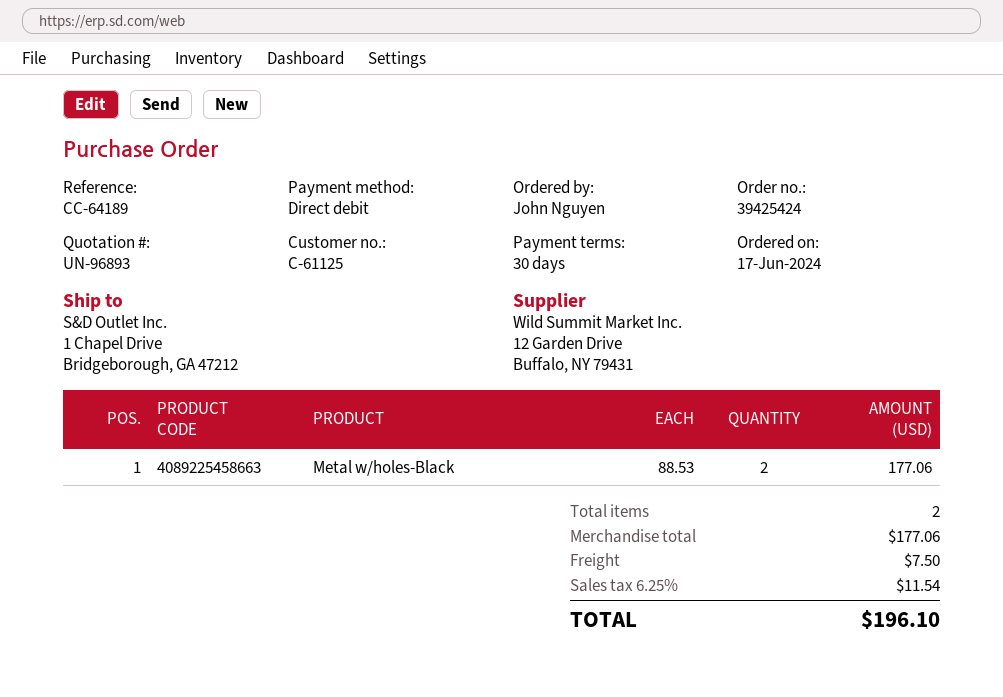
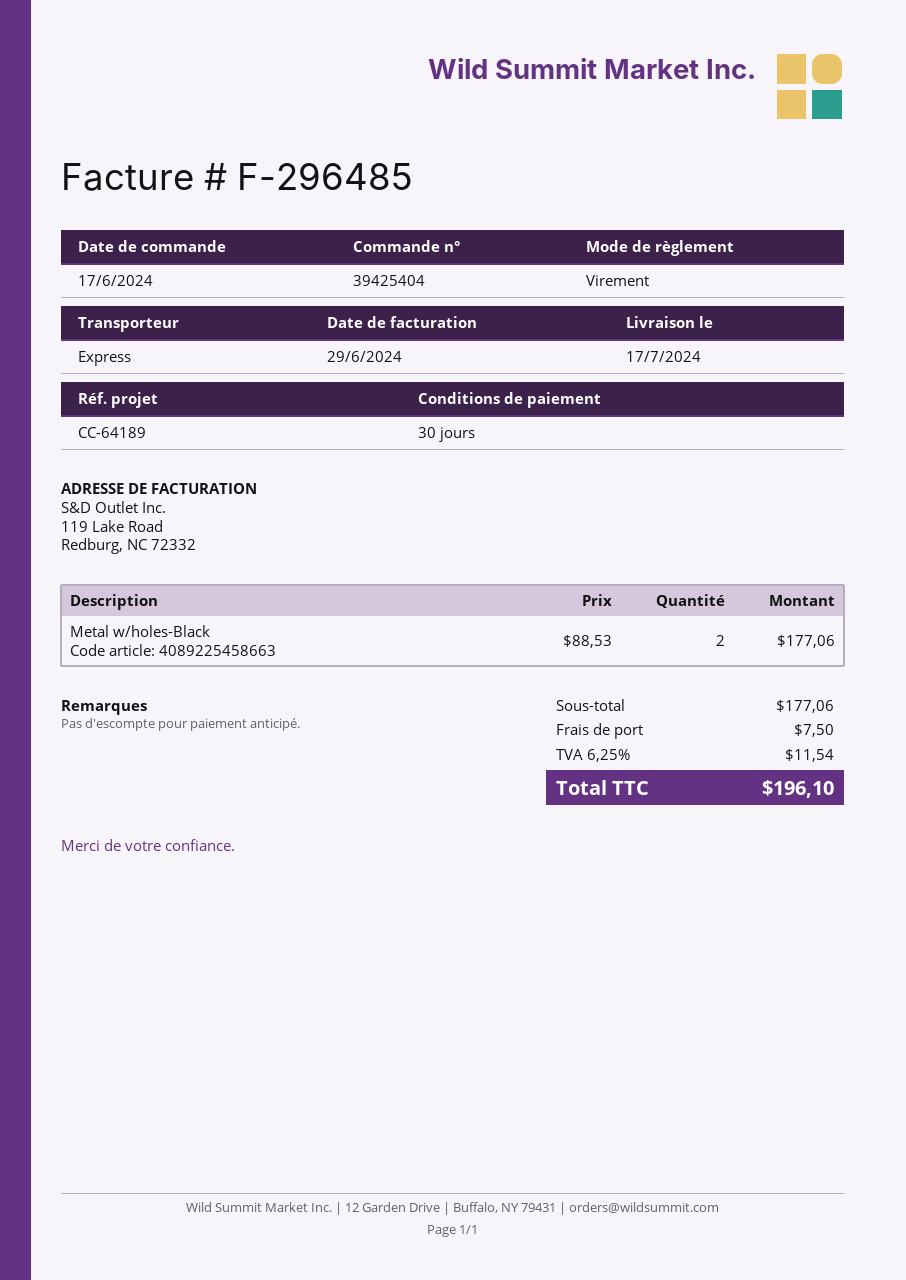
order number: 39425424 -> 39425404
payment method: direct debit -> bank transfer

